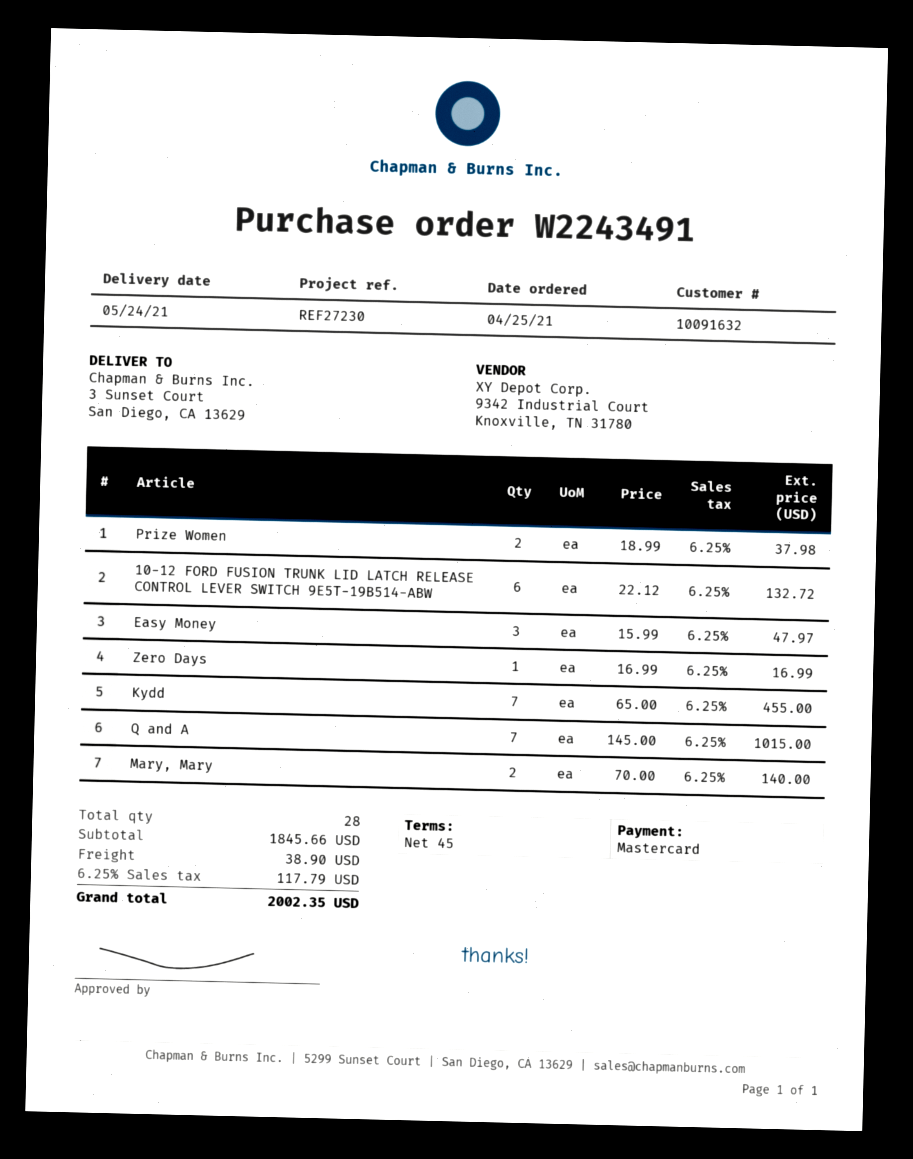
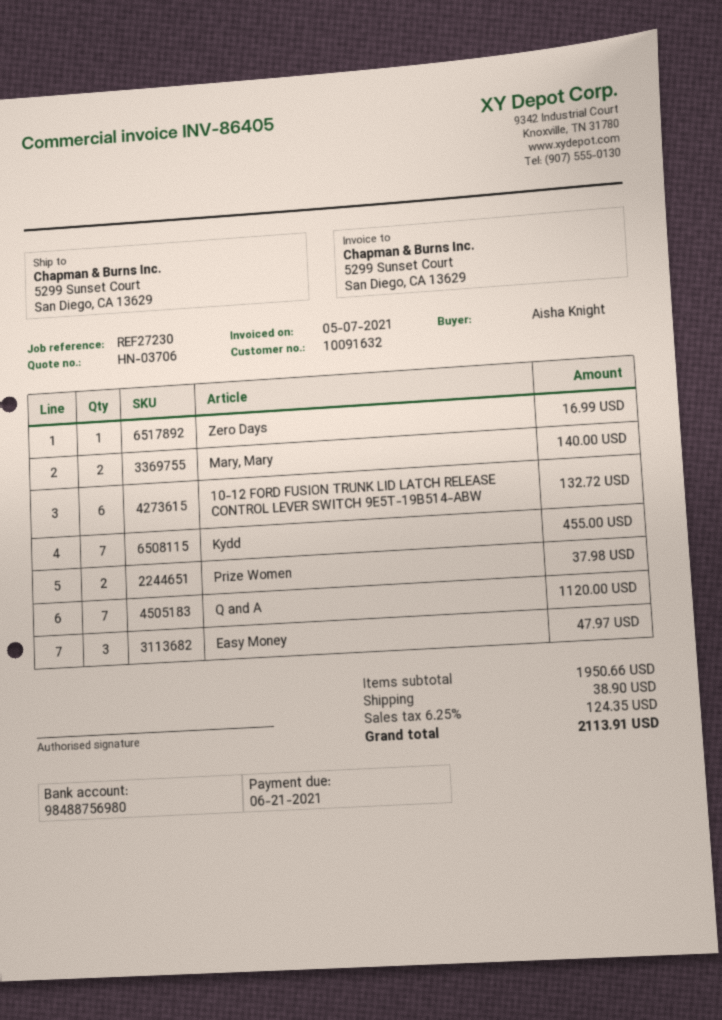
ship to: 3 Sunset Court, San Diego, CA 13629 -> 5299 Sunset Court, San Diego, CA 13629
Q and A: 7 for 1015.00 -> 7 for 1120.00
subtotal: 1845.66 -> 1950.66
tax: 6.25% = 117.79 -> 6.25% = 124.35
total: 2002.35 -> 2113.91

